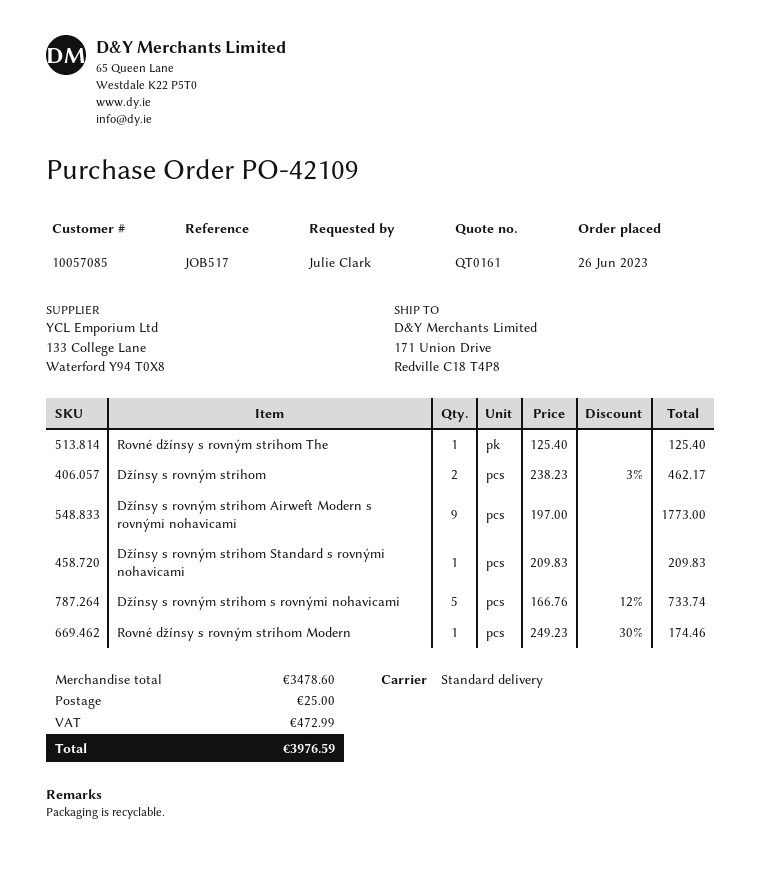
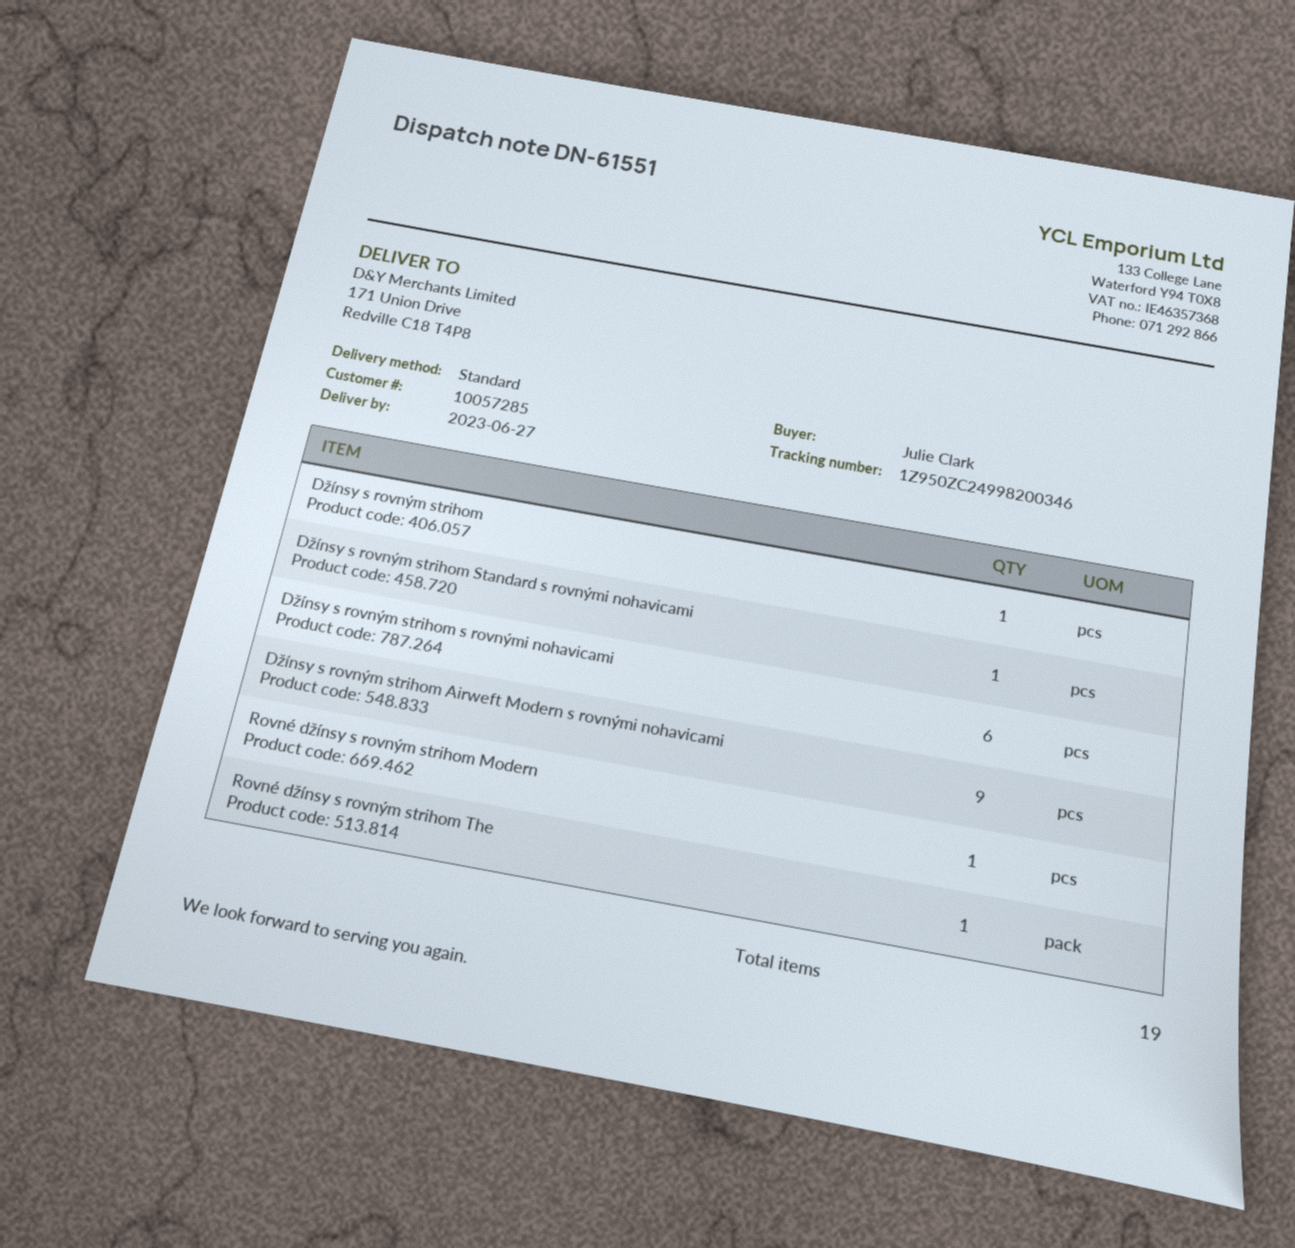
customer number: 10057085 -> 10057285
Džínsy s rovným strihom: 2 -> 1
Džínsy s rovným strihom s rovnými nohavicami: 5 -> 6

